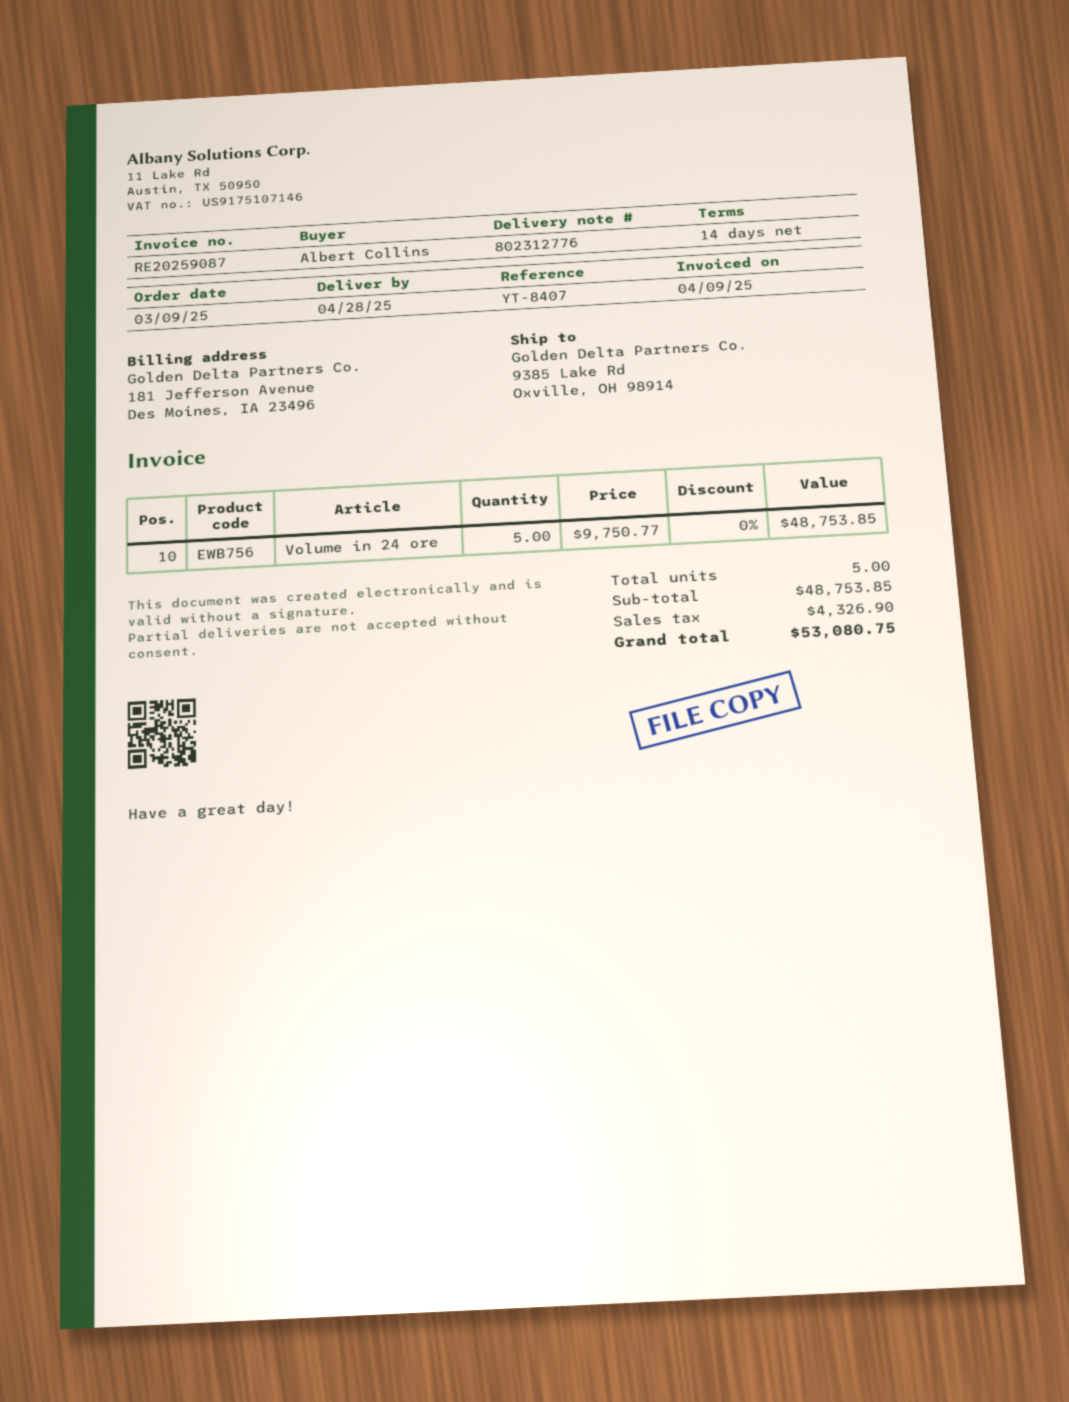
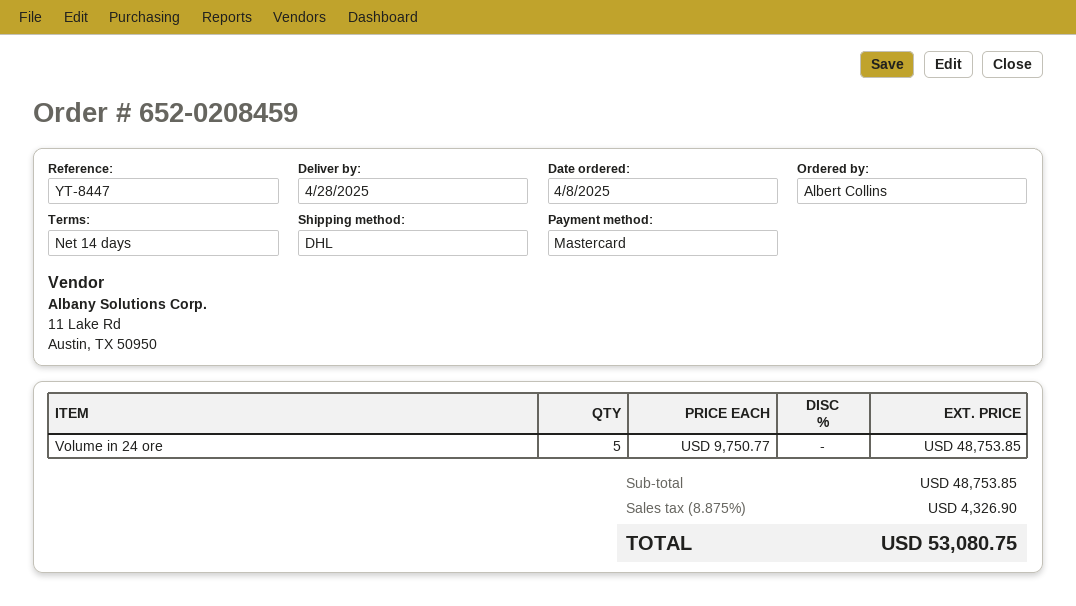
order date: 2025-03-09 -> 2025-04-08
reference: YT-8407 -> YT-8447

